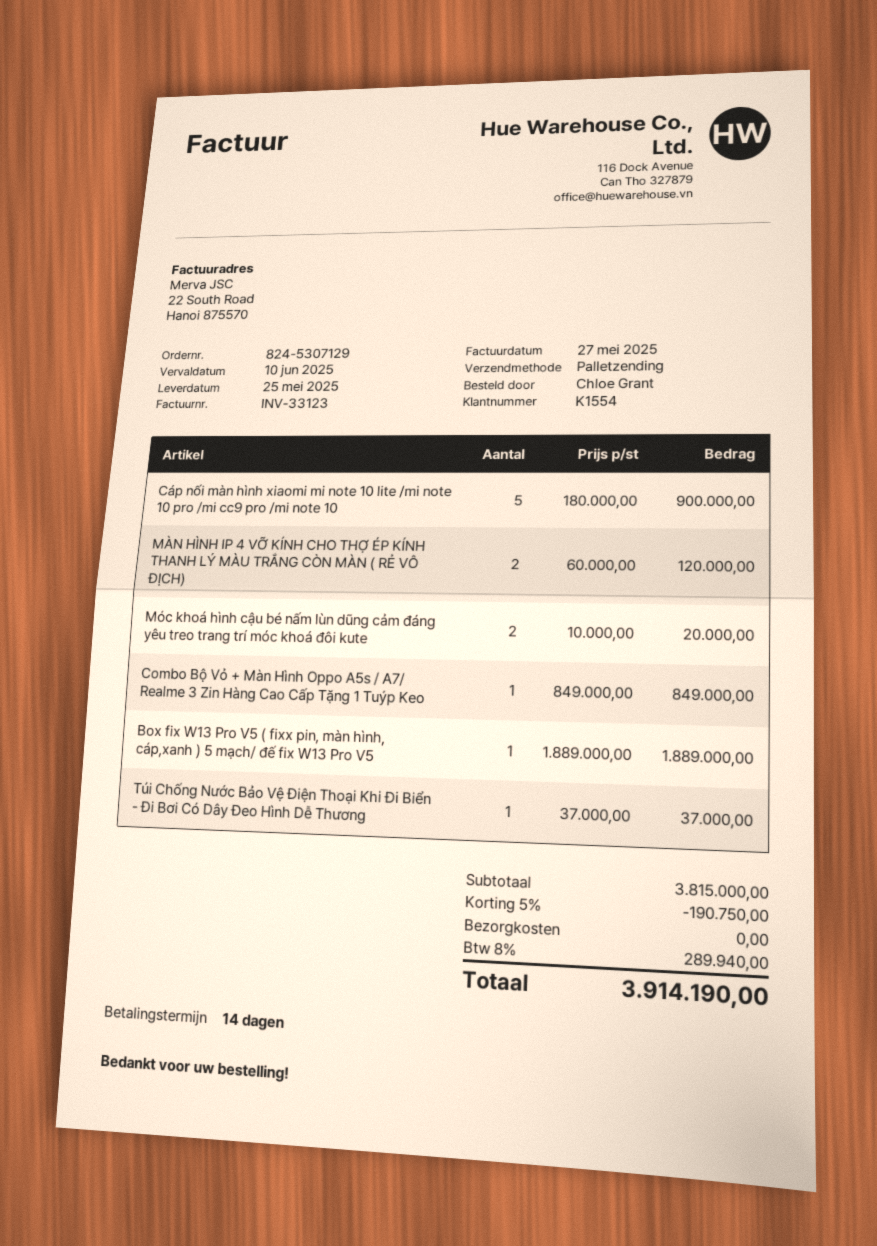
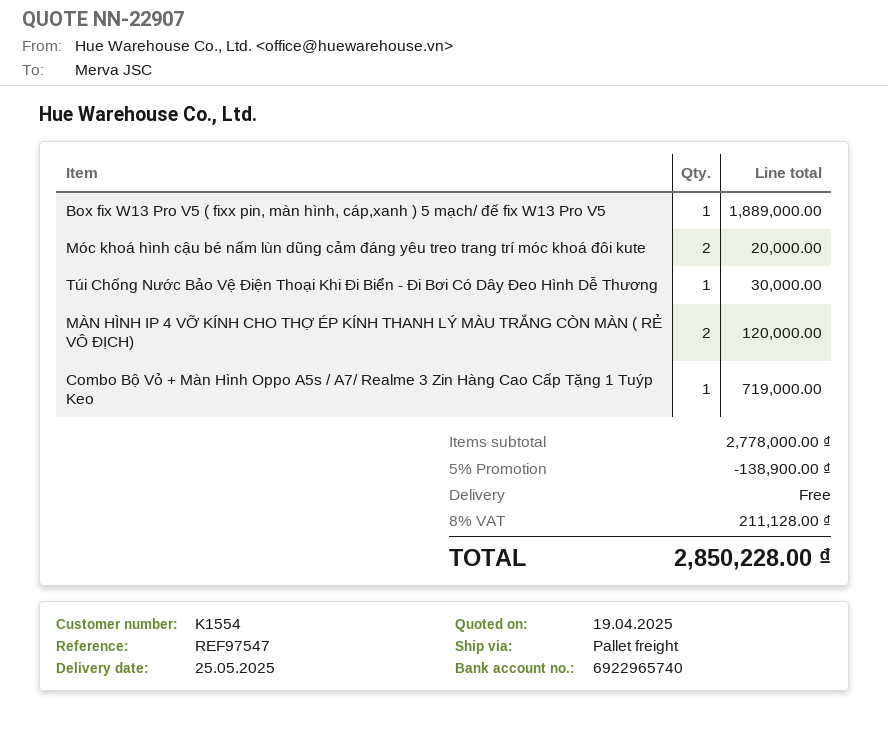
Cáp nối màn hình xiaomi mi note 10 lite /mi note 10 pro /mi cc9 pro /mi note 10: 5 for 900000.00 -> none
Combo Bộ Vỏ + Màn Hình Oppo A5s / A7/ Realme 3 Zin Hàng Cao Cấp Tặng 1 Tuýp Keo: 1 for 849000.00 -> 1 for 719000.00
Túi Chống Nước Bảo Vệ Điện Thoại Khi Đi Biển - Đi Bơi Có Dây Đeo Hình Dễ Thương: 1 for 37000.00 -> 1 for 30000.00
subtotal: 3815000.00 -> 2778000.00
discount: 5% = 190750.00 -> 5% = 138900.00
tax: 8% = 289940.00 -> 8% = 211128.00
total: 3914190.00 -> 2850228.00

